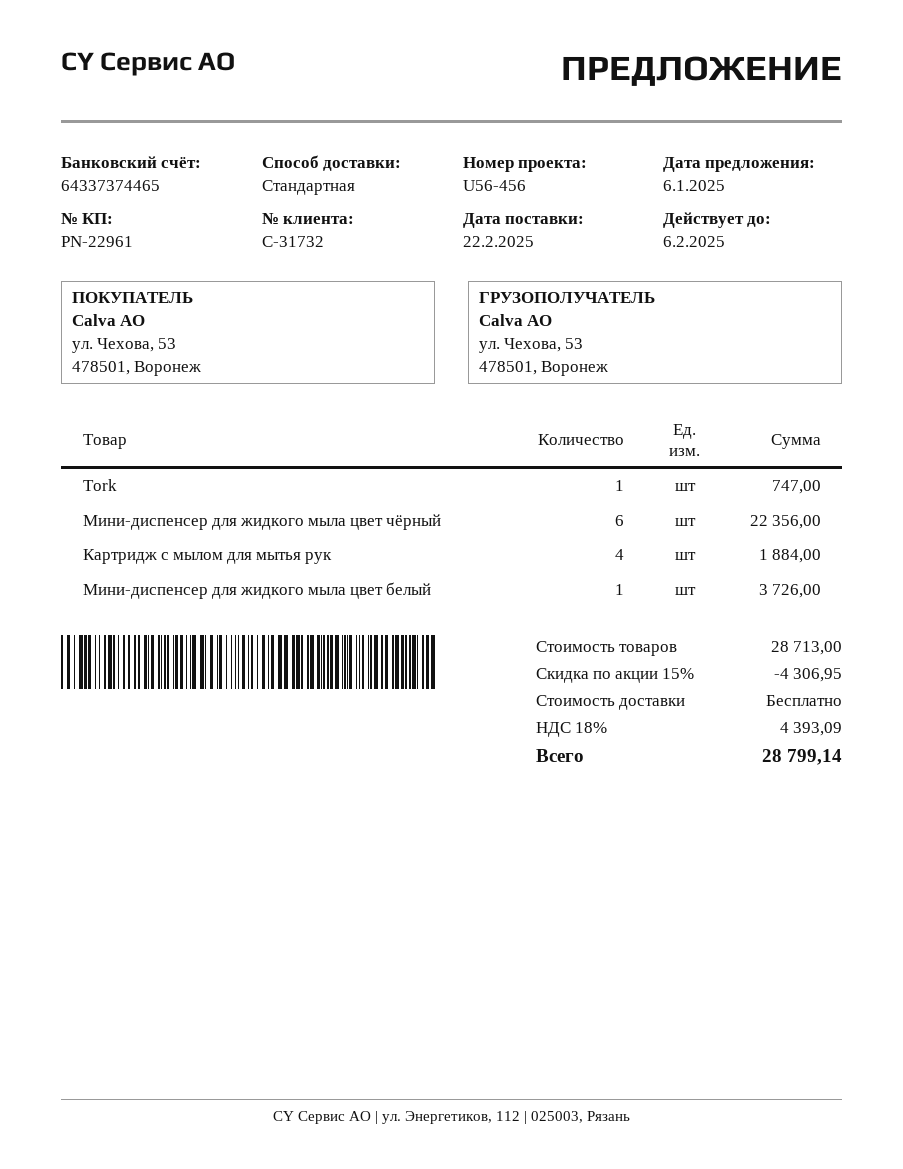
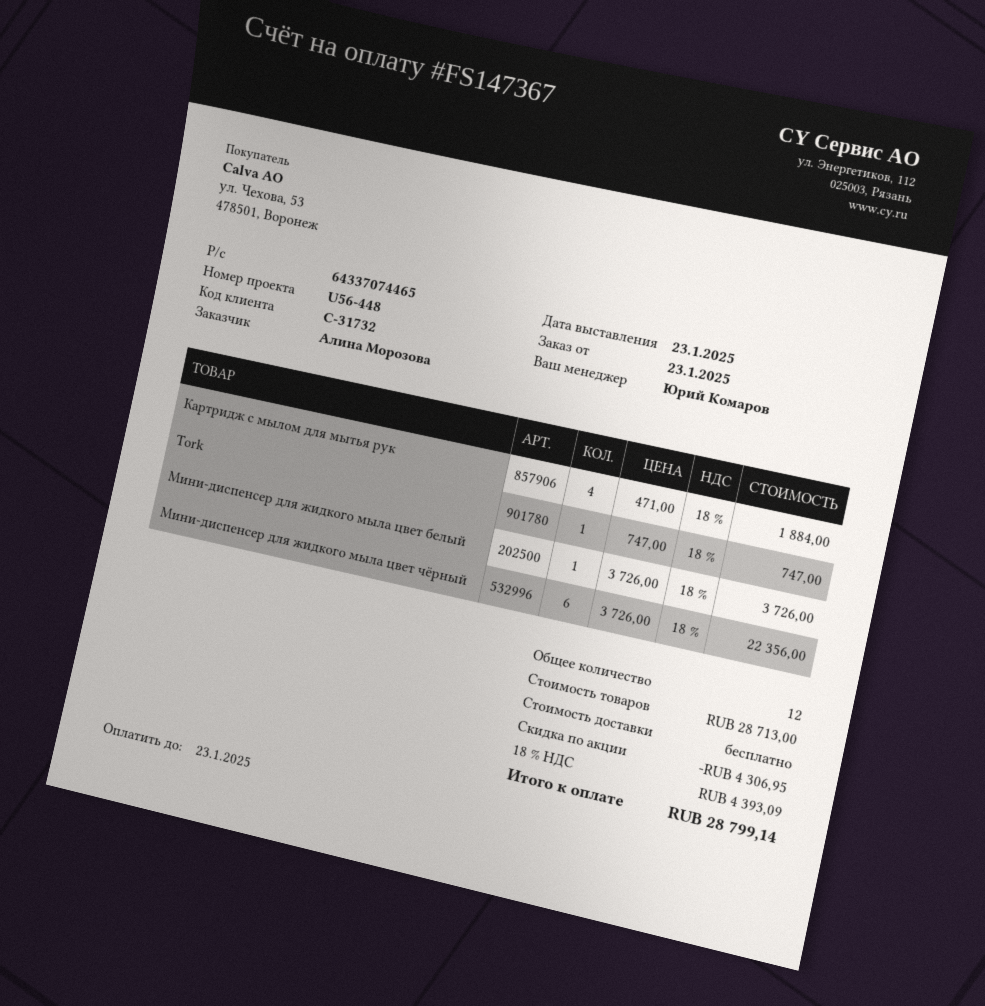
reference: U56-456 -> U56-448
bank account: 64337374465 -> 64337074465

